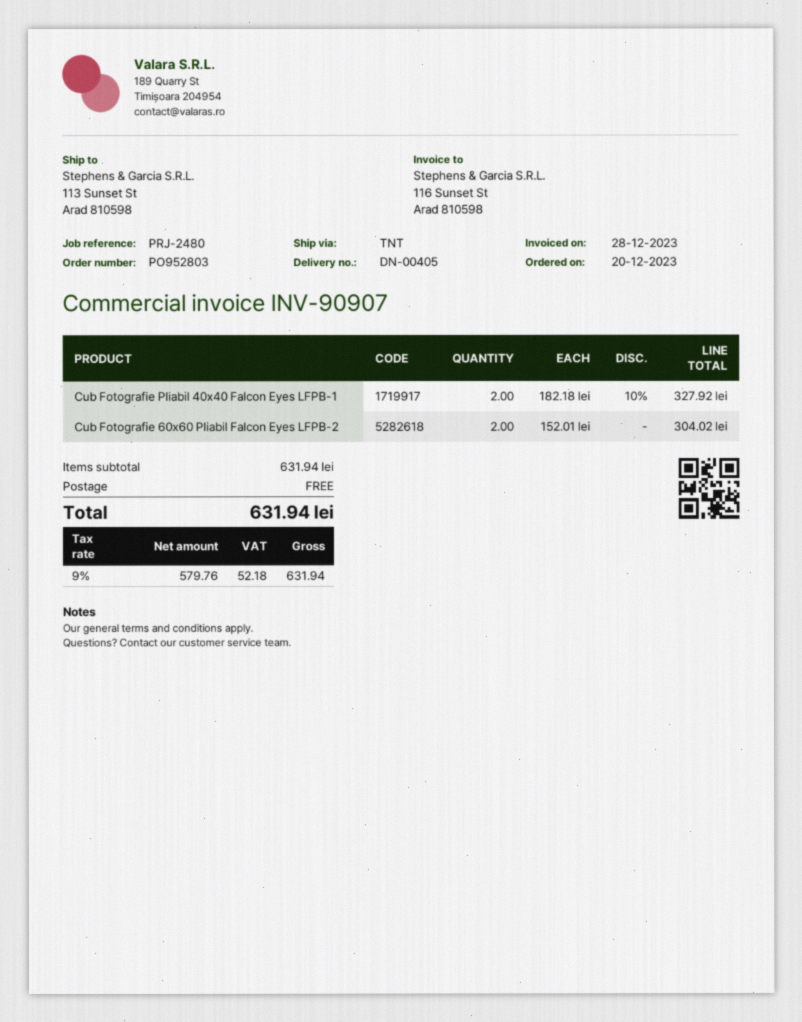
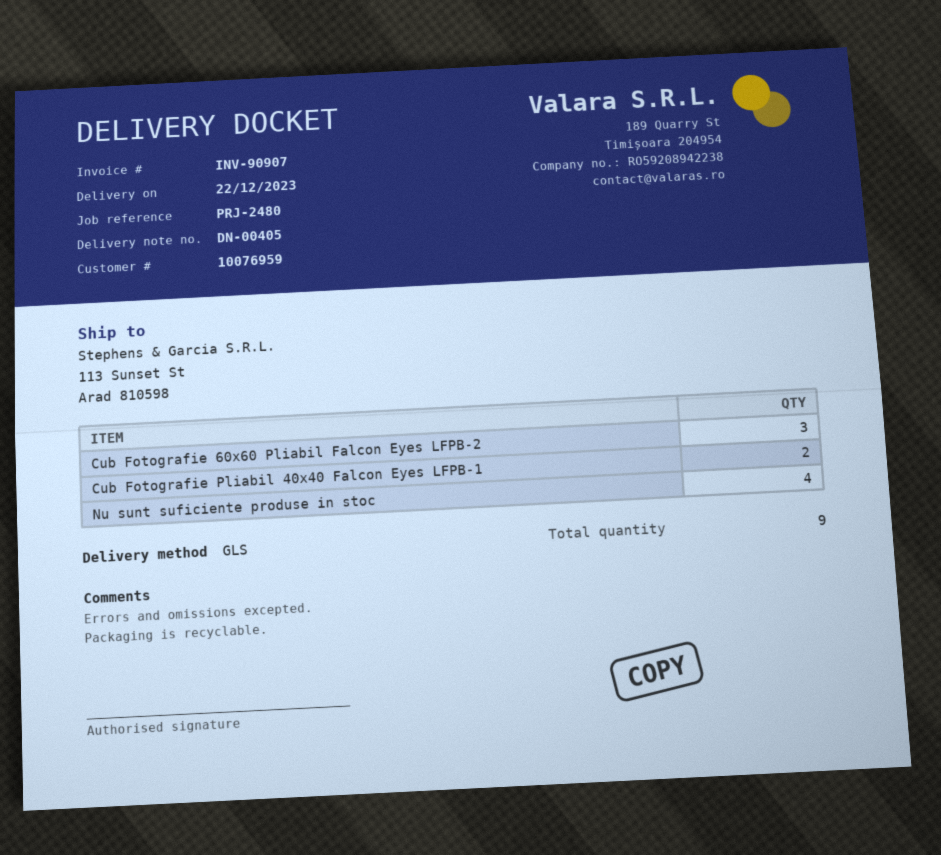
shipping method: TNT -> GLS
Cub Fotografie 60x60 Pliabil Falcon Eyes LFPB-2: 2 -> 3
Nu sunt suficiente produse in stoc: none -> 4

